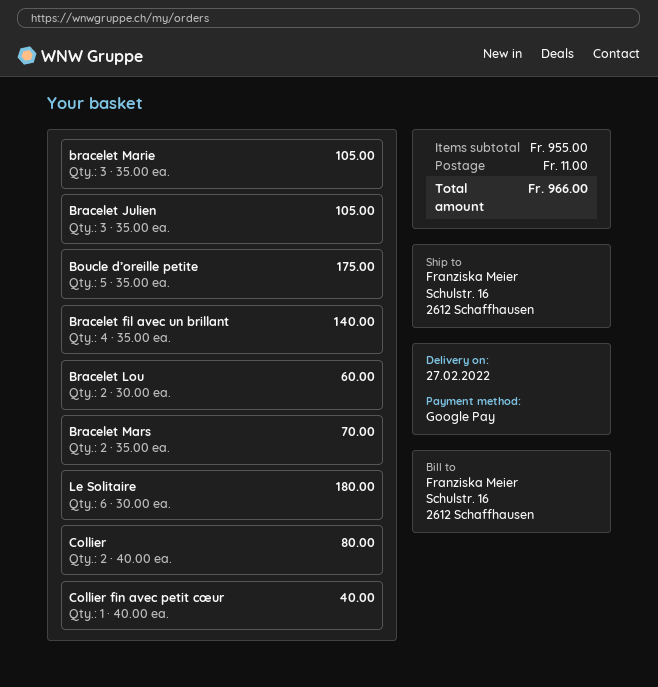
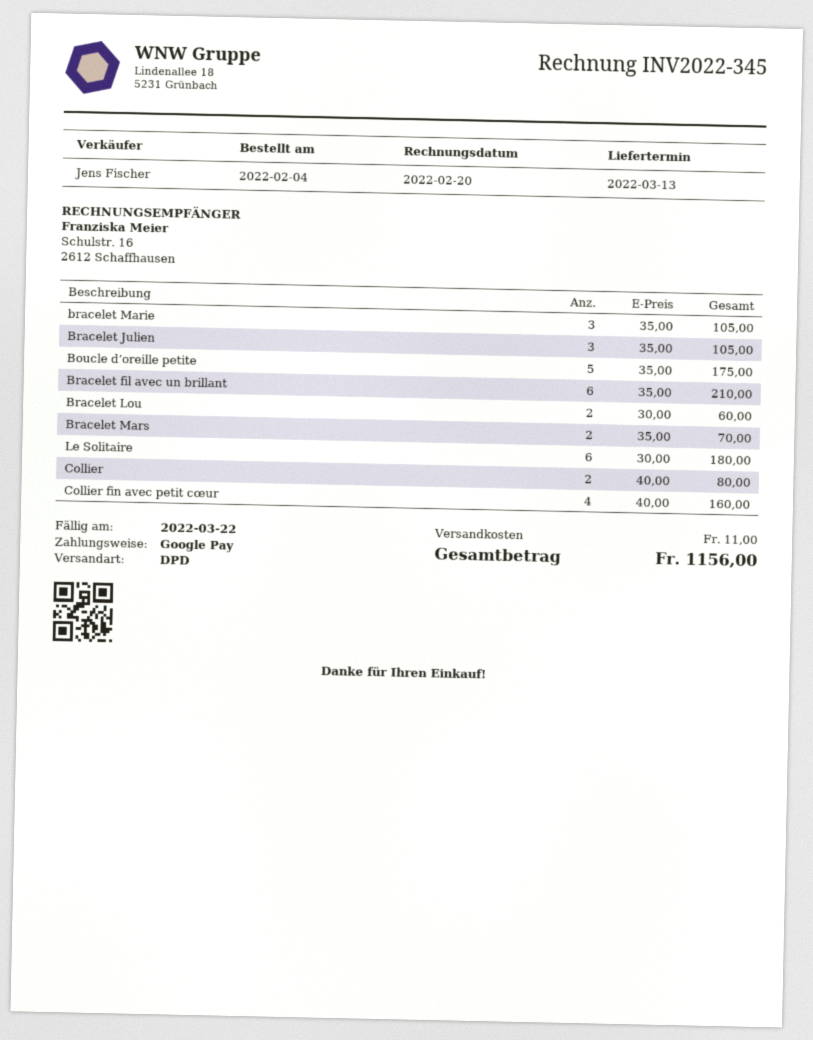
delivery date: 2022-02-27 -> 2022-03-13
Bracelet fil avec un brillant: 4 x 35.00 = 140.00 -> 6 x 35.00 = 210.00
Collier fin avec petit cœur: 1 x 40.00 = 40.00 -> 4 x 40.00 = 160.00
total: 966.00 -> 1156.00

